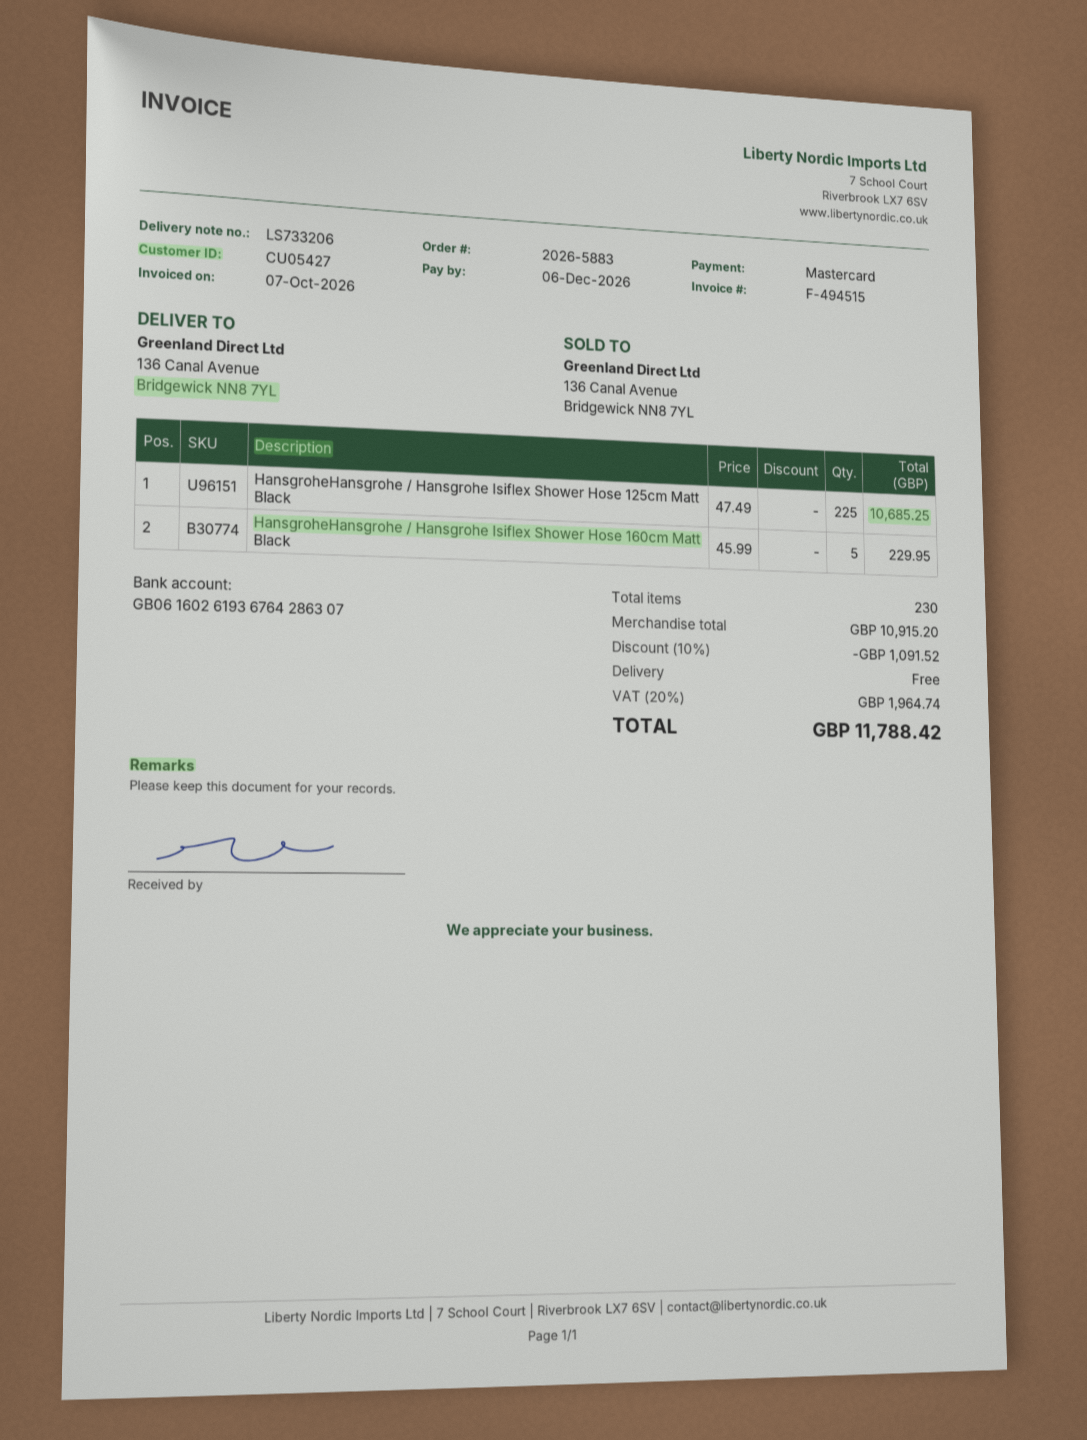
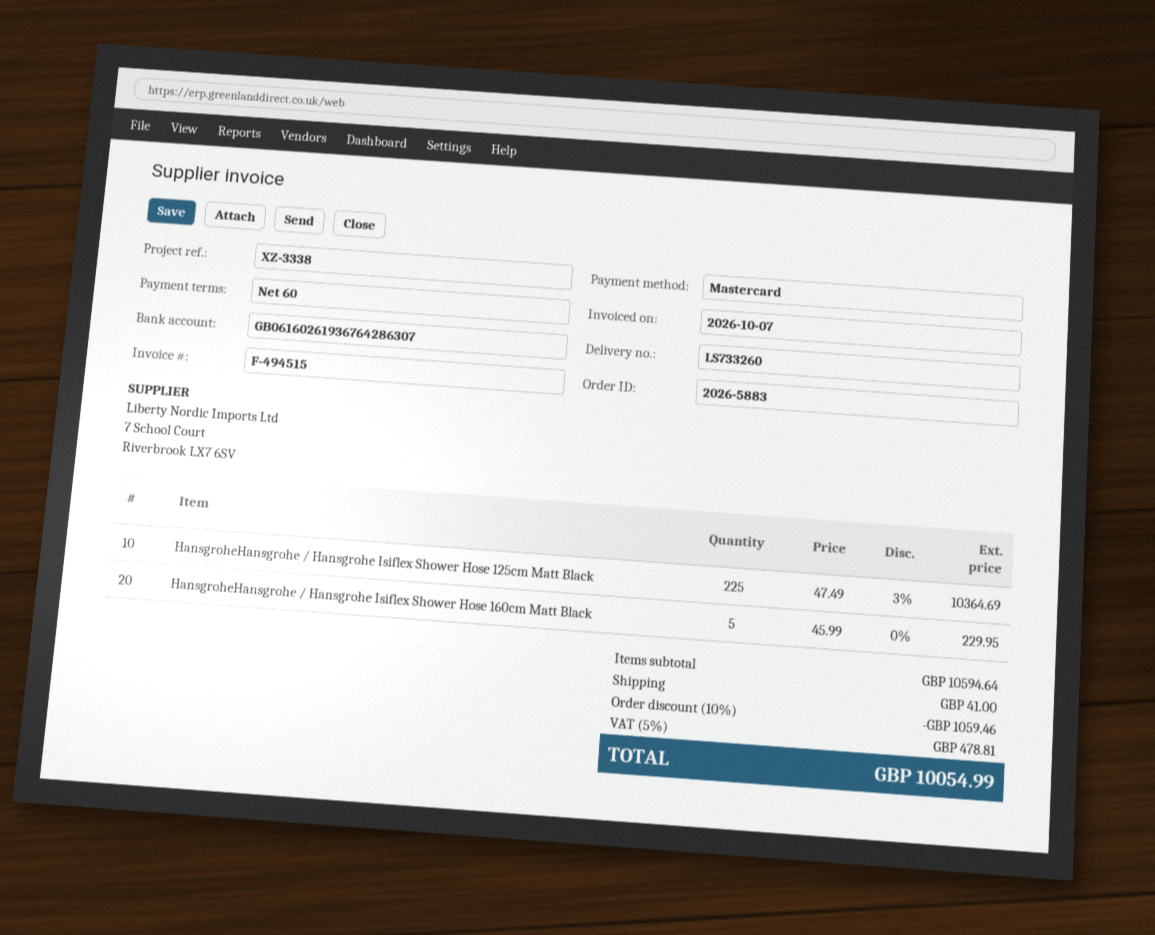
delivery note number: LS733206 -> LS733260
HansgroheHansgrohe / Hansgrohe Isiflex Shower Hose 125cm Matt Black: 225 x 47.49 = 10685.25 -> 225 x 47.49 - 3% = 10364.69
subtotal: 10915.20 -> 10594.64
discount: 10% = 1091.52 -> 10% = 1059.46
shipping: 0.00 -> 41.00
tax: 20% = 1964.74 -> 5% = 478.81
total: 11788.42 -> 10054.99

